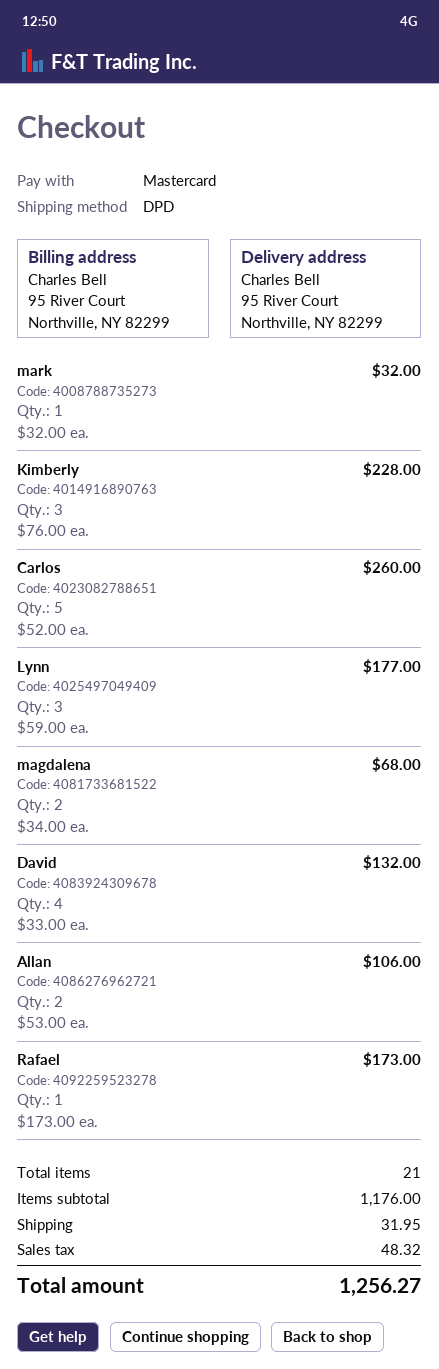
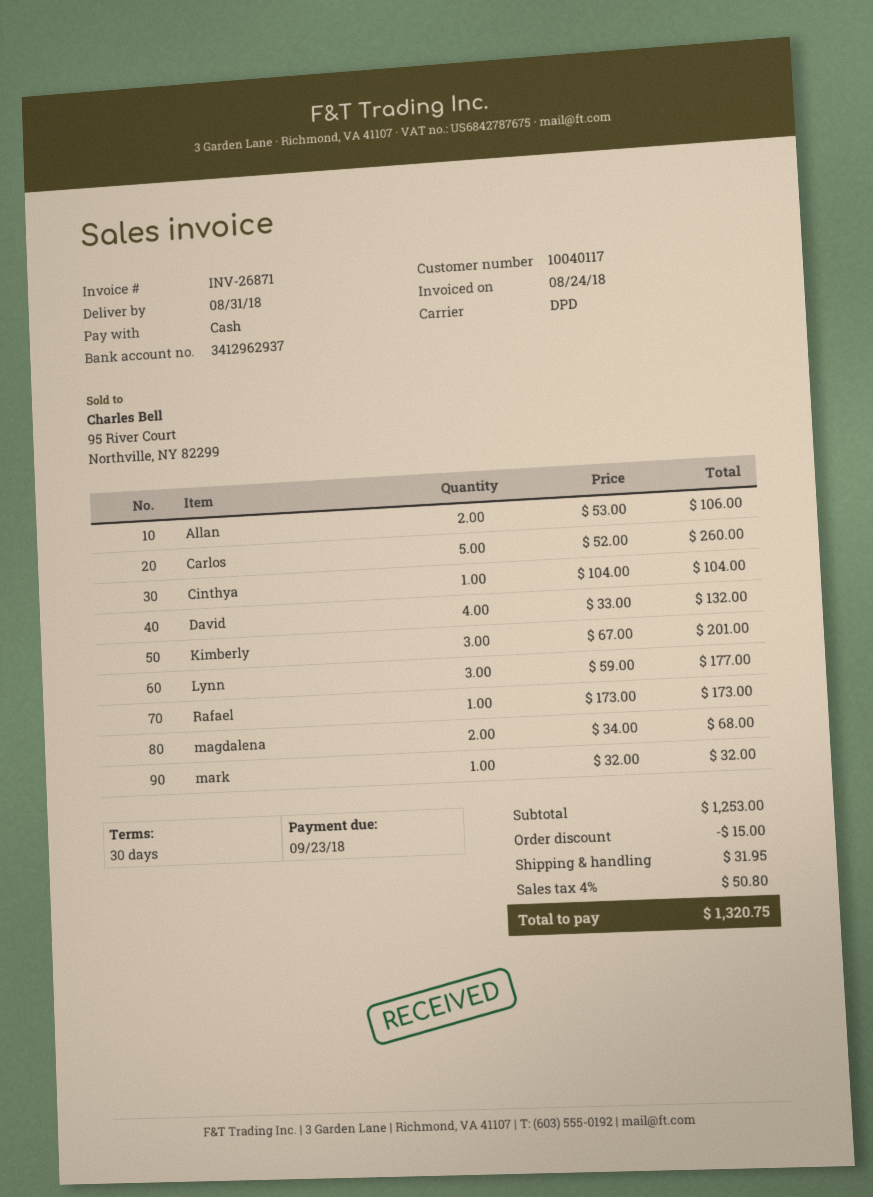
payment method: Mastercard -> cash
Kimberly: 3 x 76.00 = 228.00 -> 3 x 67.00 = 201.00
Cinthya: none -> 1 x 104.00 = 104.00
subtotal: 1176.00 -> 1253.00
discount: none -> 15.00
tax: 48.32 -> 50.80
total: 1256.27 -> 1320.75

